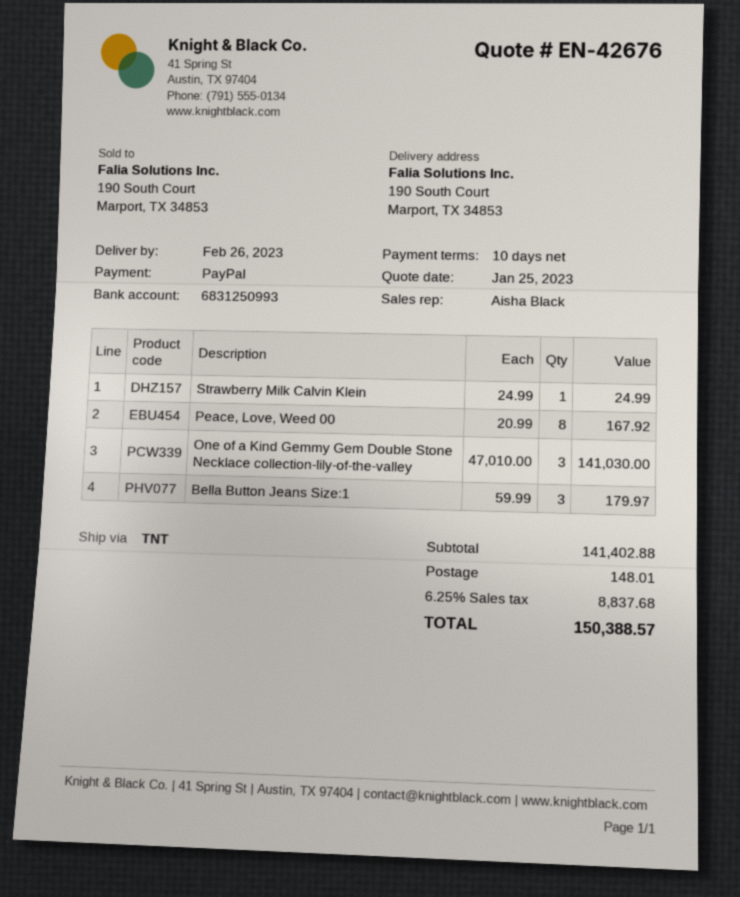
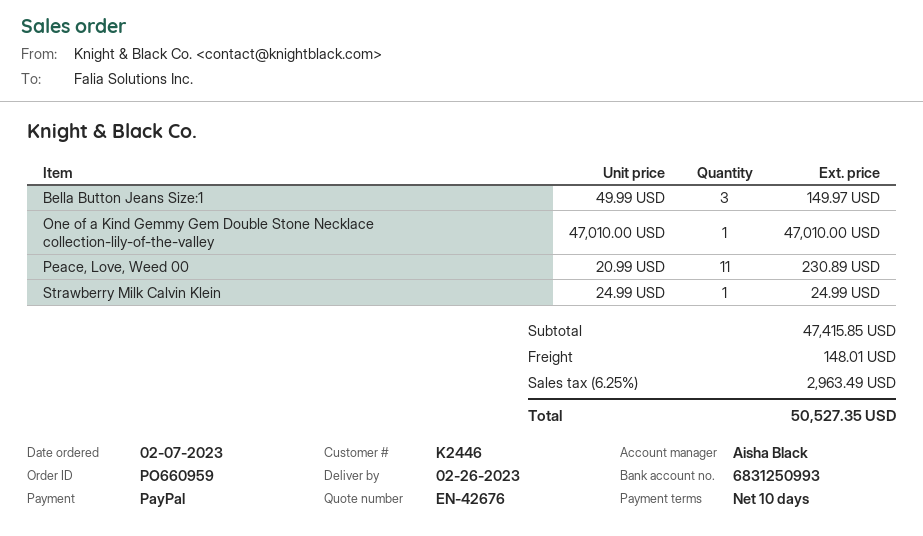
Peace, Love, Weed 00: 8 x 20.99 = 167.92 -> 11 x 20.99 = 230.89
One of a Kind Gemmy Gem Double Stone Necklace collection-lily-of-the-valley: 3 x 47010.00 = 141030.00 -> 1 x 47010.00 = 47010.00
Bella Button Jeans Size:1: 3 x 59.99 = 179.97 -> 3 x 49.99 = 149.97
subtotal: 141402.88 -> 47415.85
tax: 6.25% = 8837.68 -> 6.25% = 2963.49
total: 150388.57 -> 50527.35

